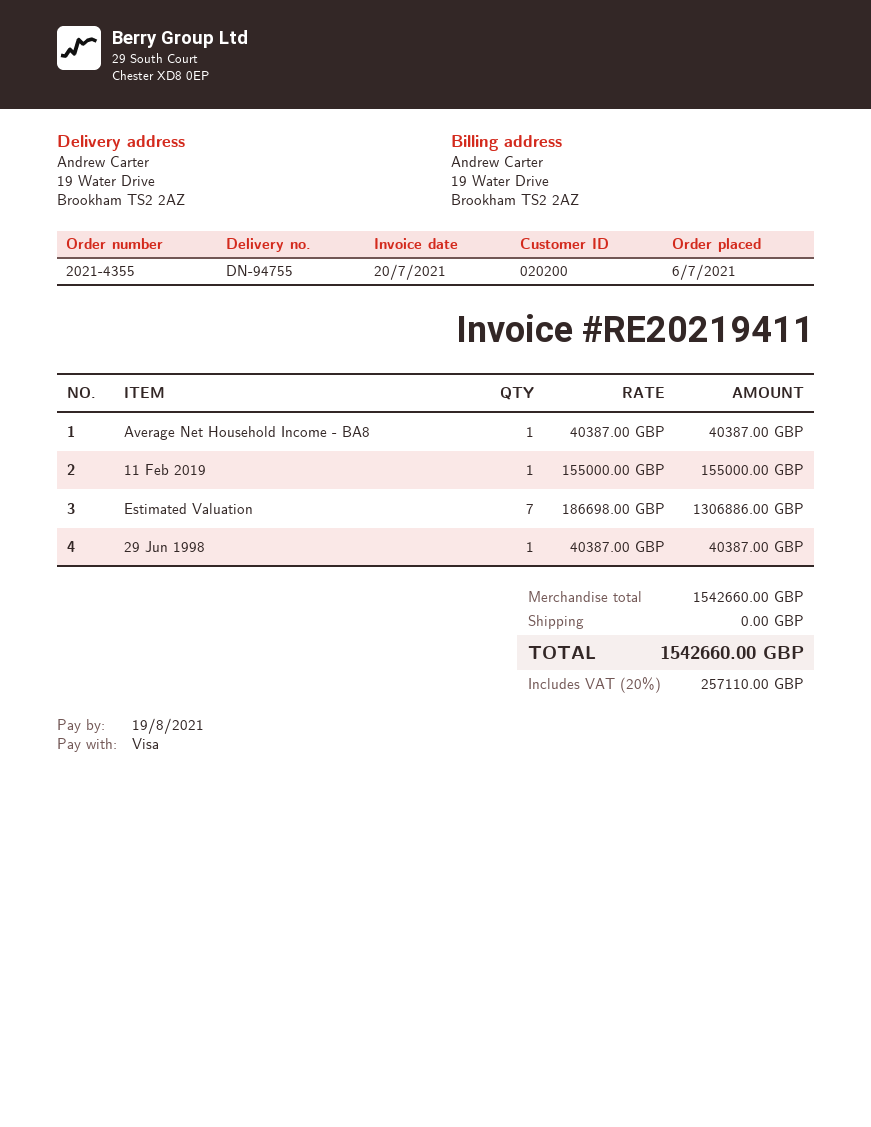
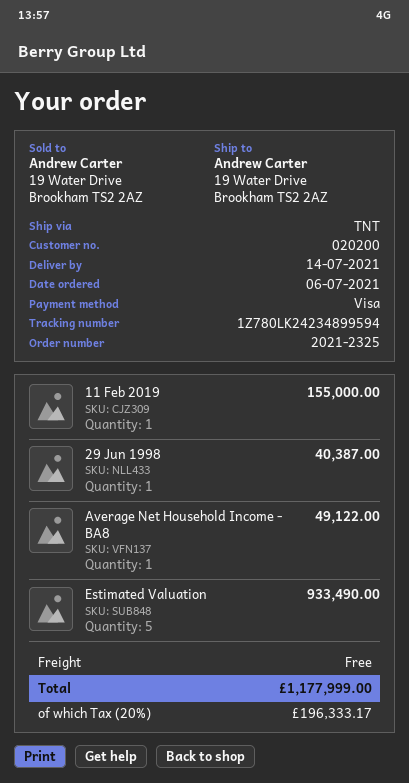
order number: 2021-4355 -> 2021-2325
Average Net Household Income - BA8: 1 for 40387.00 -> 1 for 49122.00
Estimated Valuation: 7 for 1306886.00 -> 5 for 933490.00
tax: 20% = 257110.00 -> 20% = 196333.17
total: 1542660.00 -> 1177999.00

